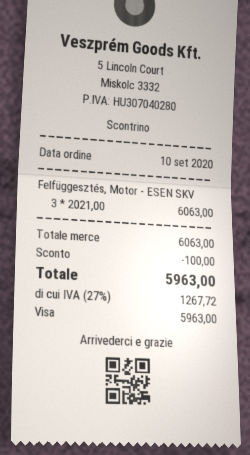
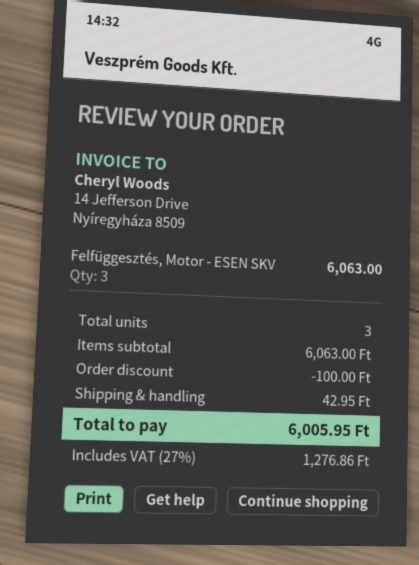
shipping: none -> 42.95
tax: 27% = 1267.72 -> 27% = 1276.86
total: 5963.00 -> 6005.95

